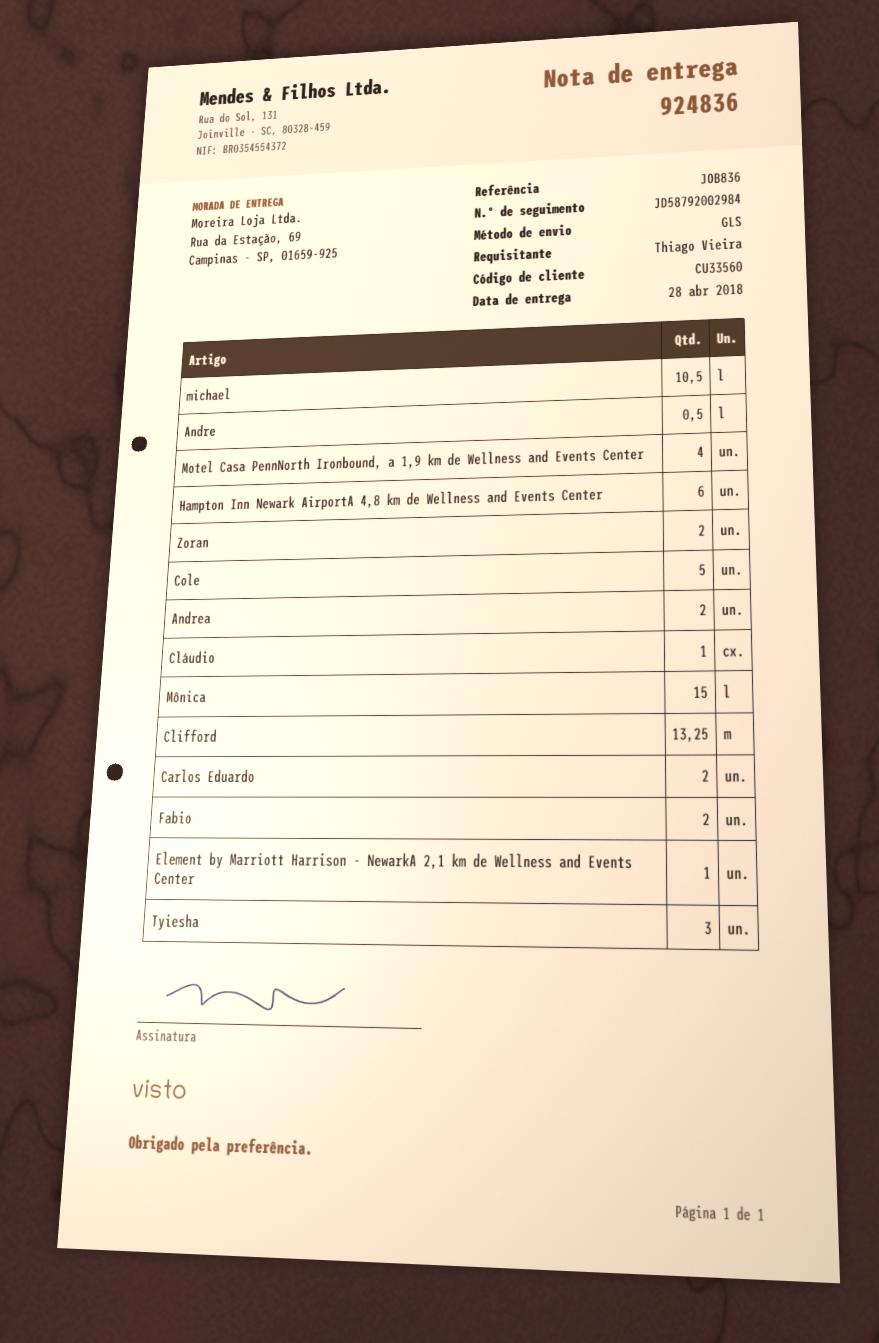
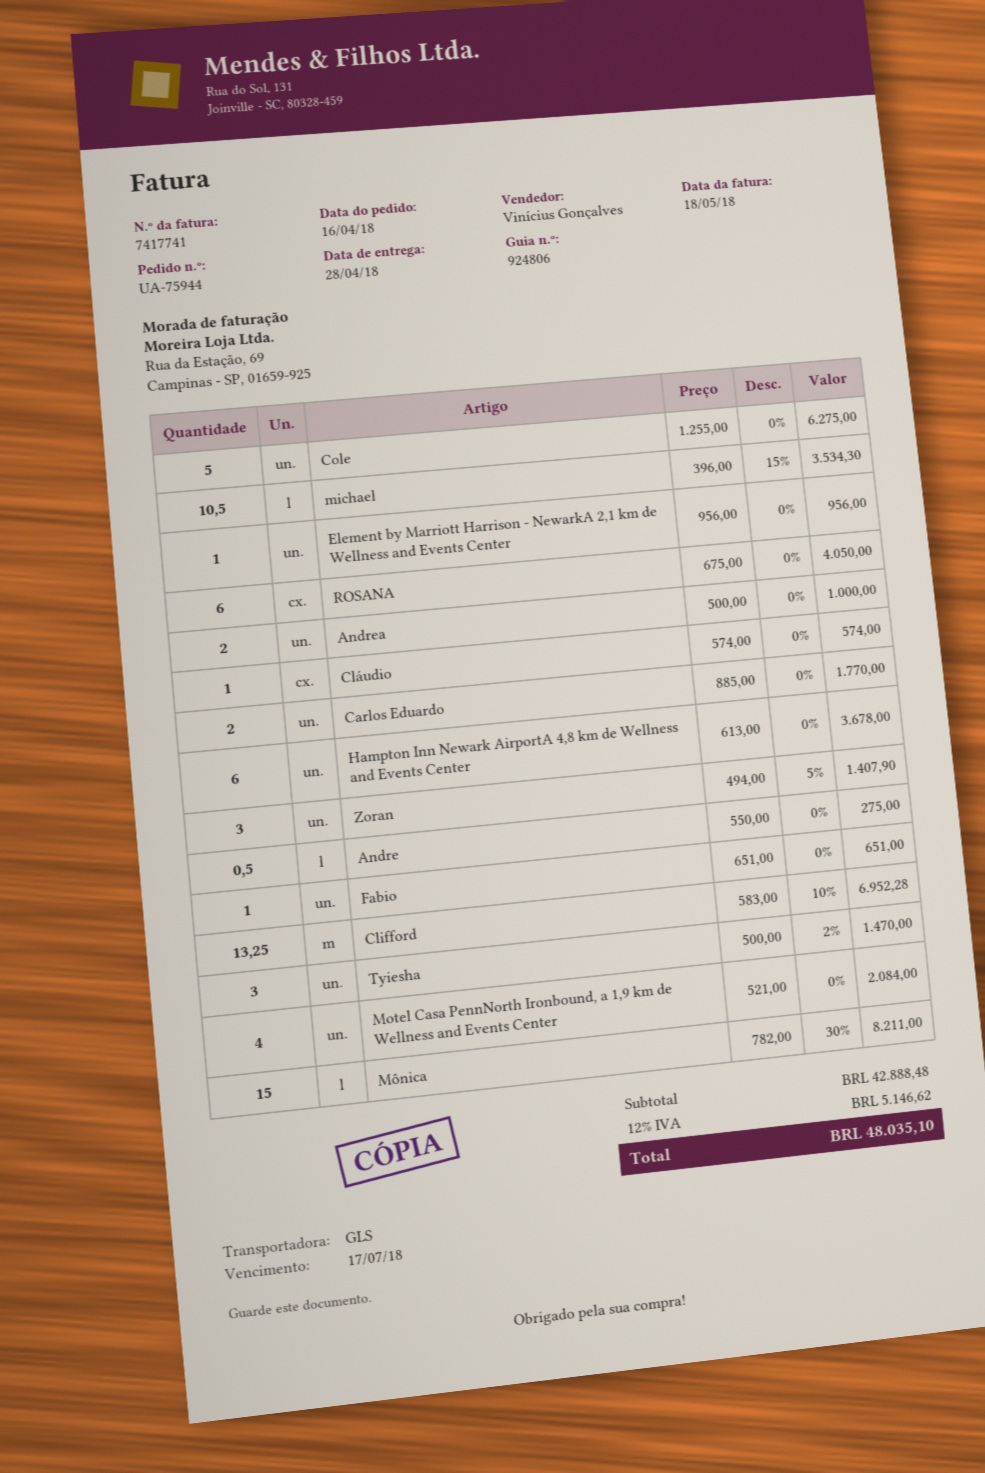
delivery note number: 924836 -> 924806
Zoran: 2 -> 3
Fabio: 2 -> 1
ROSANA: none -> 6

